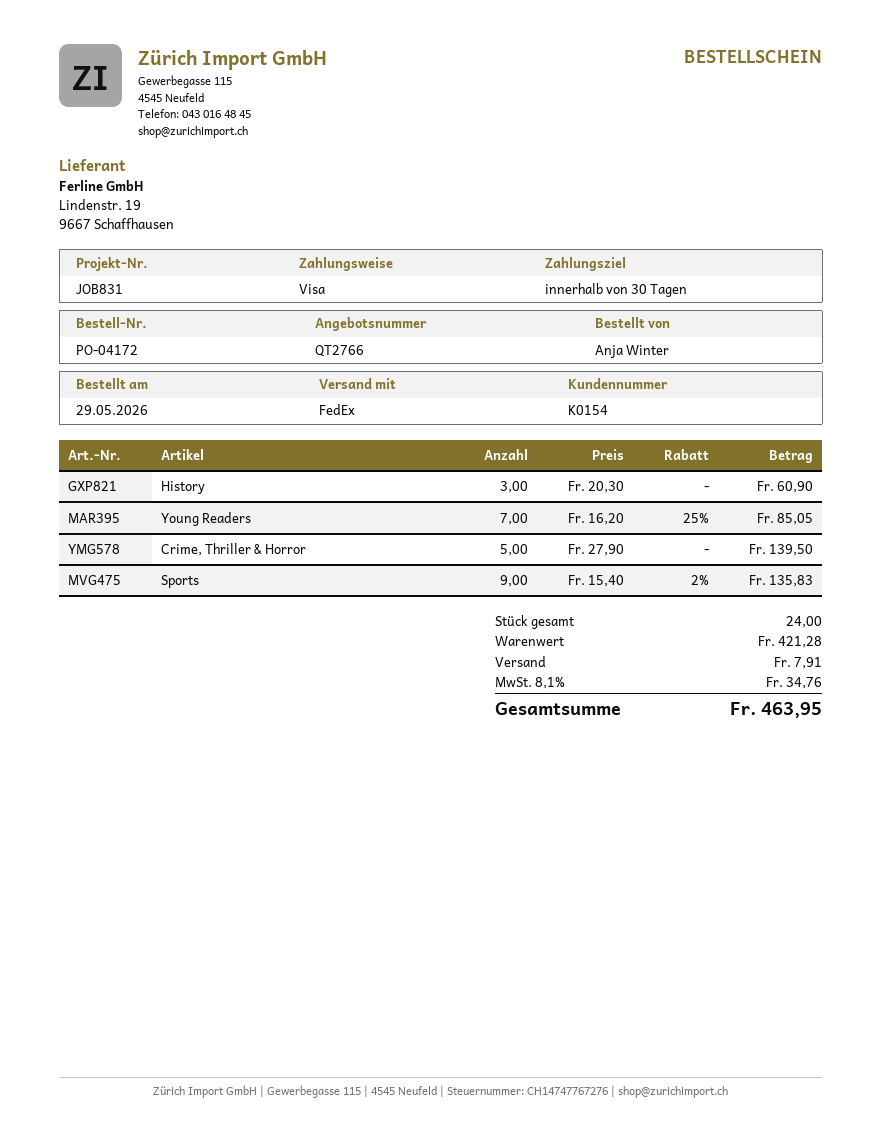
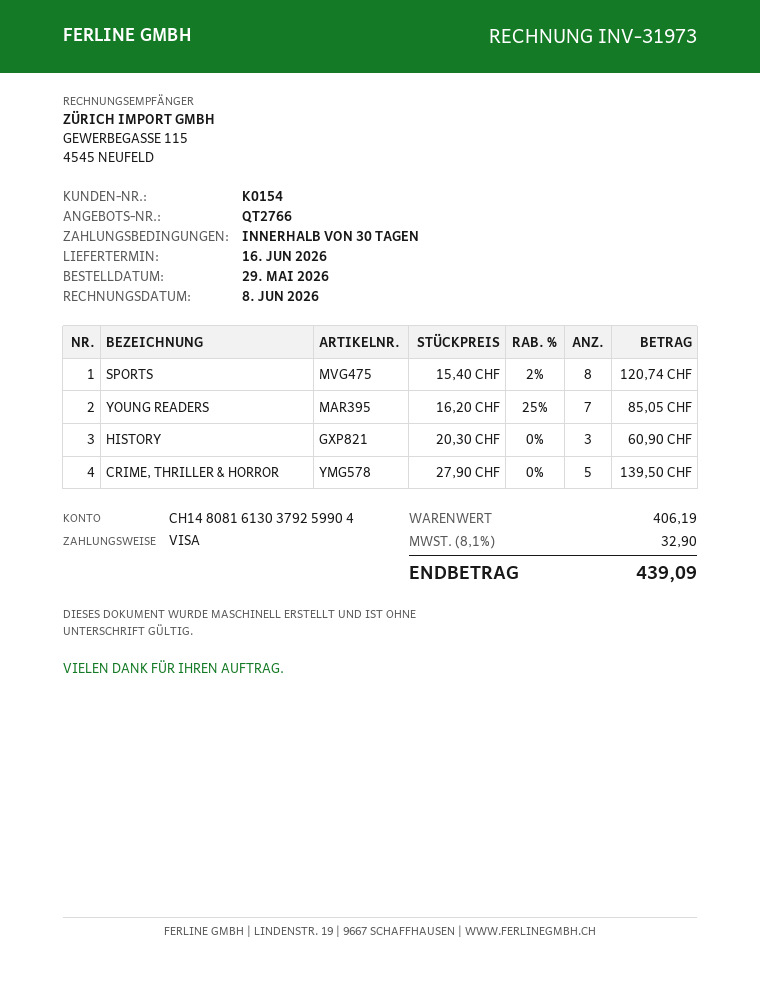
Sports: 9 x 15.40 - 2% = 135.83 -> 8 x 15.40 - 2% = 120.74
subtotal: 421.28 -> 406.19
shipping: 7.91 -> none
tax: 8.1% = 34.76 -> 8.1% = 32.90
total: 463.95 -> 439.09

